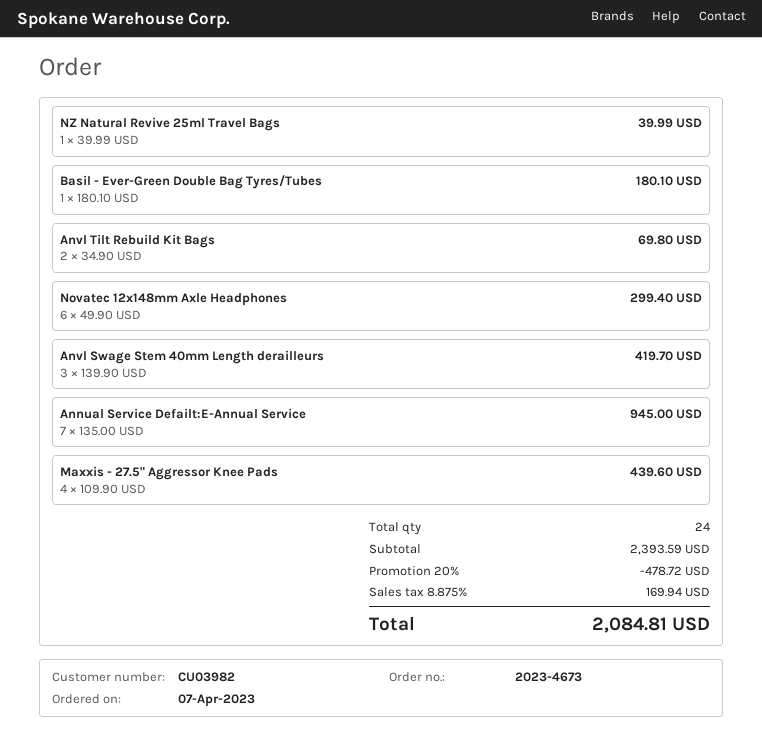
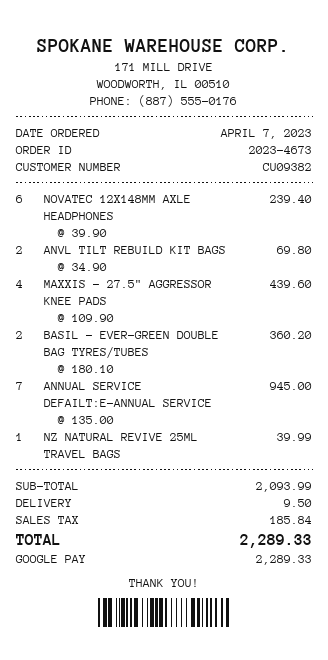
customer number: CU03982 -> CU09382
Basil - Ever-Green Double Bag Tyres/Tubes: 1 x 180.10 = 180.10 -> 2 x 180.10 = 360.20
Novatec 12x148mm Axle Headphones: 6 x 49.90 = 299.40 -> 6 x 39.90 = 239.40
Anvl Swage Stem 40mm Length derailleurs: 3 x 139.90 = 419.70 -> none
subtotal: 2393.59 -> 2093.99
discount: 20% = 478.72 -> none
shipping: none -> 9.50
tax: 169.94 -> 185.84
total: 2084.81 -> 2289.33

